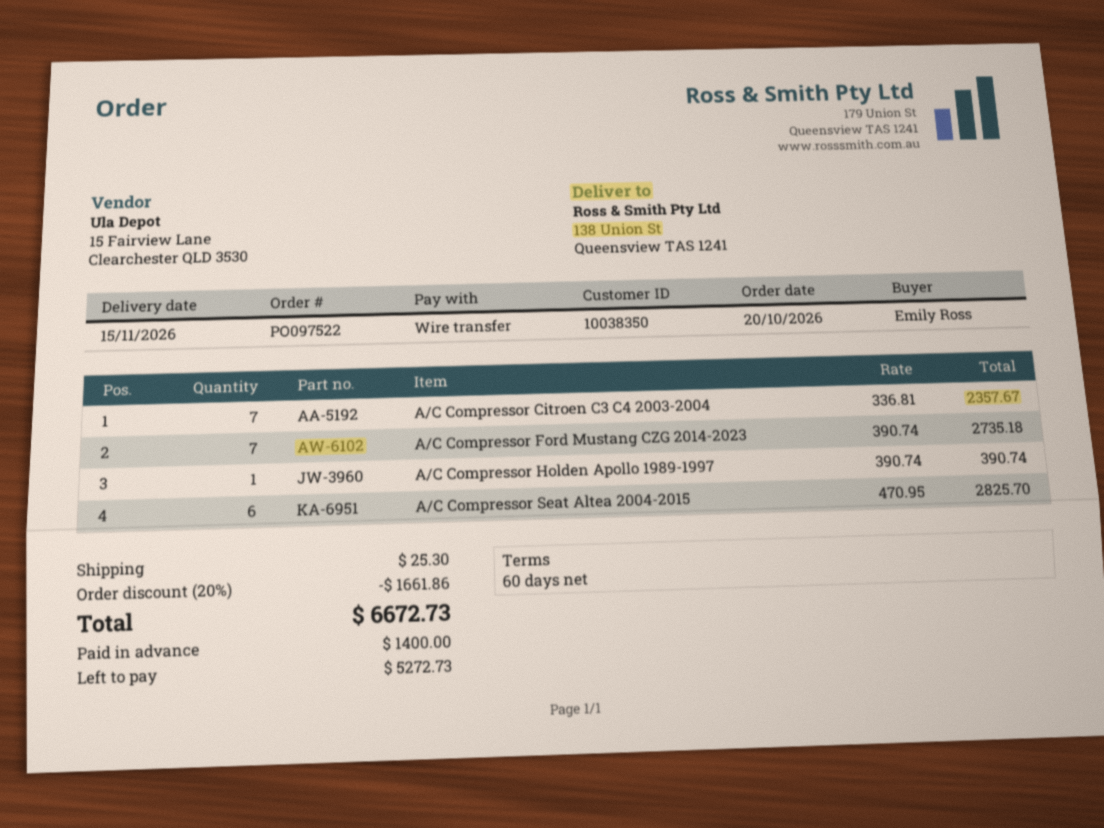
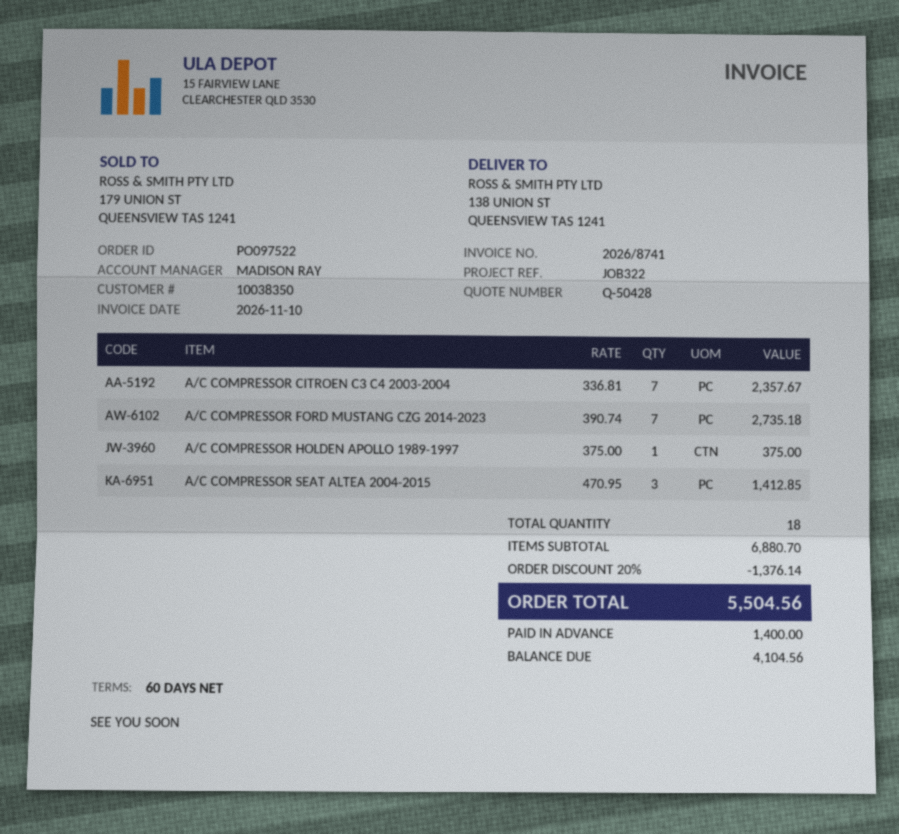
A/C Compressor Holden Apollo 1989-1997: 1 x 390.74 = 390.74 -> 1 x 375.00 = 375.00
A/C Compressor Seat Altea 2004-2015: 6 x 470.95 = 2825.70 -> 3 x 470.95 = 1412.85
discount: 20% = 1661.86 -> 20% = 1376.14
shipping: 25.30 -> none
total: 6672.73 -> 5504.56
balance: 5272.73 -> 4104.56

